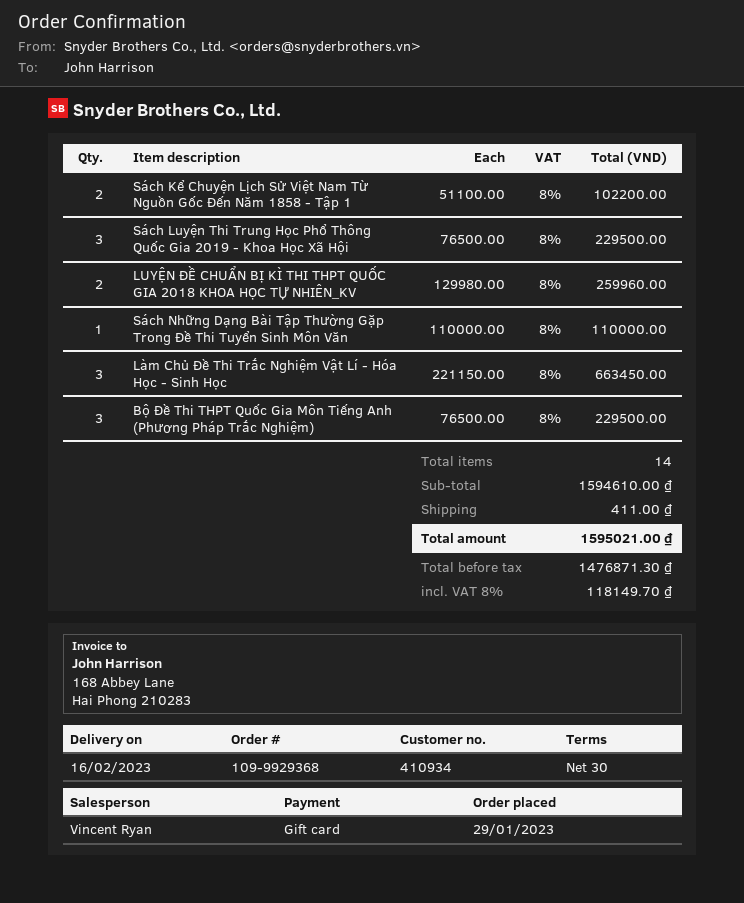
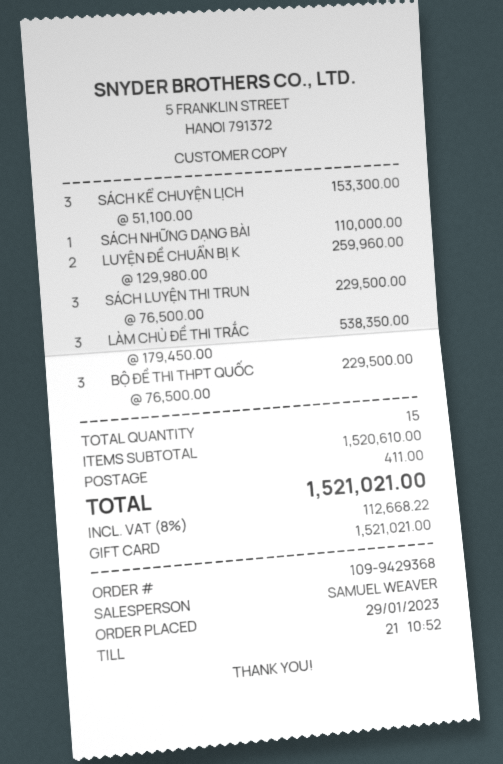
order number: 109-9929368 -> 109-9429368
sales rep: Vincent Ryan -> SAMUEL WEAVER
Sách Kể Chuyện Lịch Sử Việt Nam Từ Nguồn Gốc Đến Năm 1858 - Tập 1: 2 x 51100.00 = 102200.00 -> 3 x 51100.00 = 153300.00
Làm Chủ Đề Thi Trắc Nghiệm Vật Lí - Hóa Học - Sinh Học: 3 x 221150.00 = 663450.00 -> 3 x 179450.00 = 538350.00
total quantity: 14 -> 15
subtotal: 1594610.00 -> 1520610.00
tax: 8% = 118149.70 -> 8% = 112668.22
total: 1595021.00 -> 1521021.00

